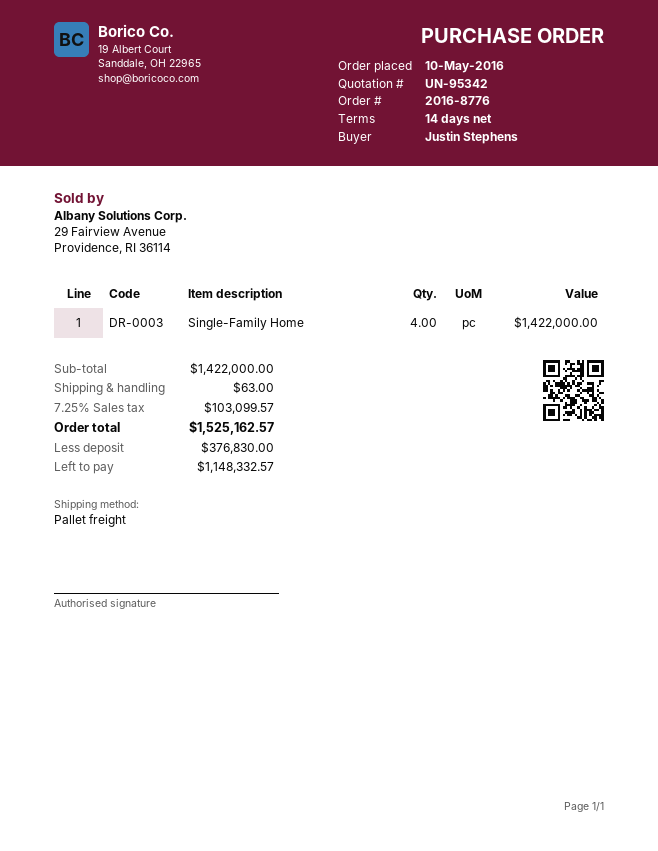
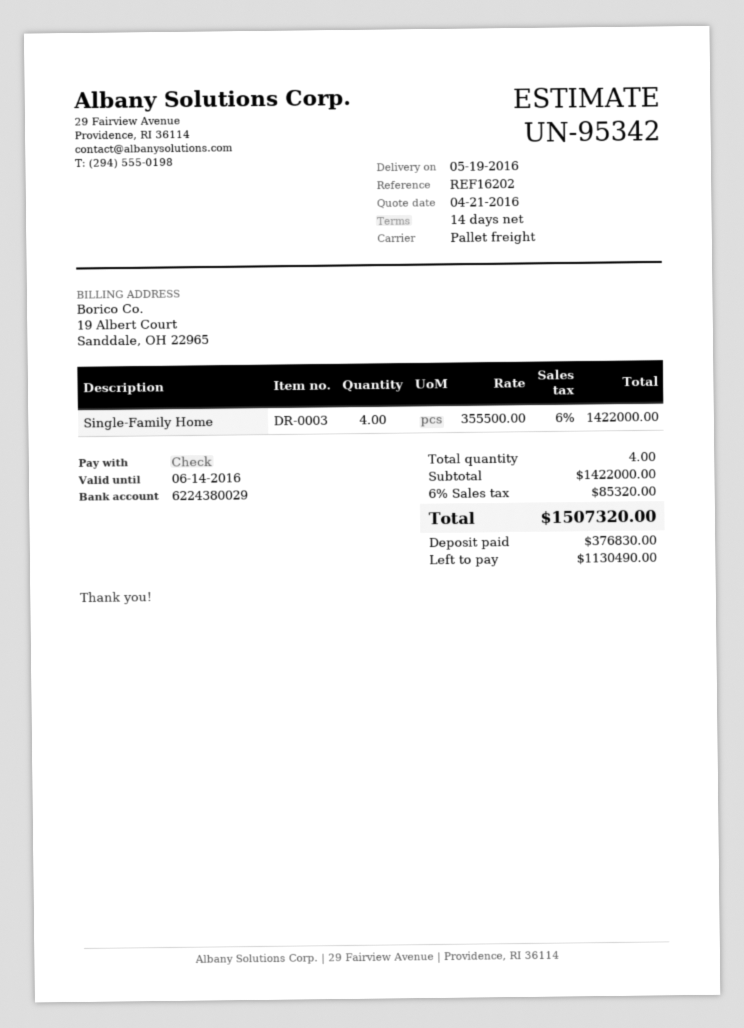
shipping: 63.00 -> none
tax: 7.25% = 103099.57 -> 6% = 85320.00
total: 1525162.57 -> 1507320.00
balance: 1148332.57 -> 1130490.00

